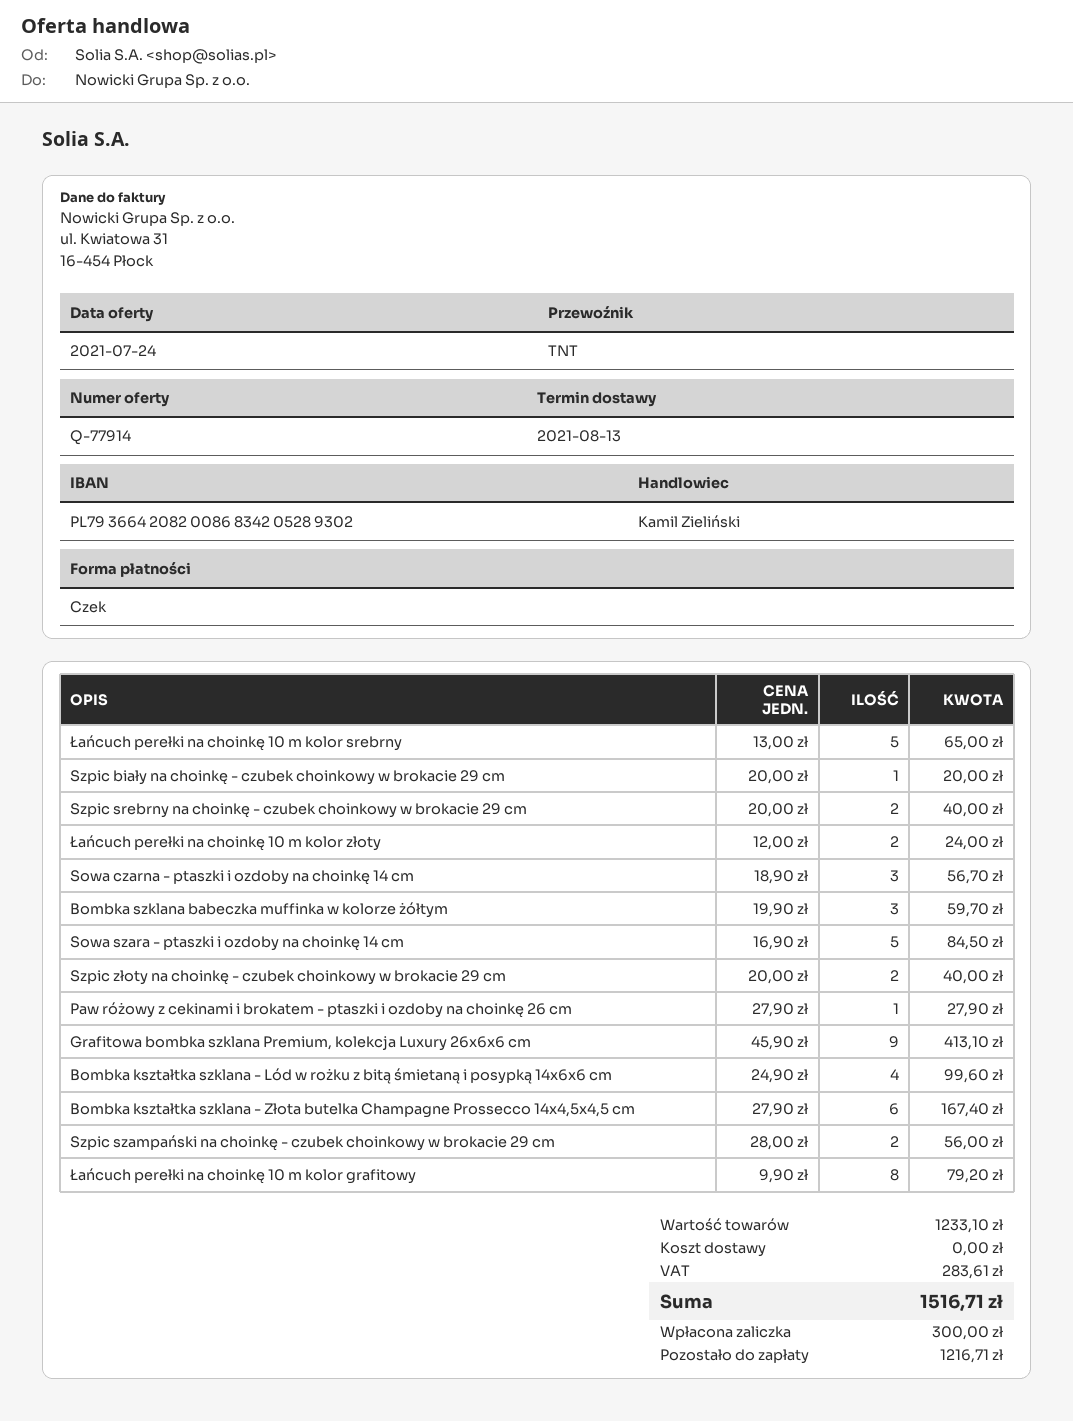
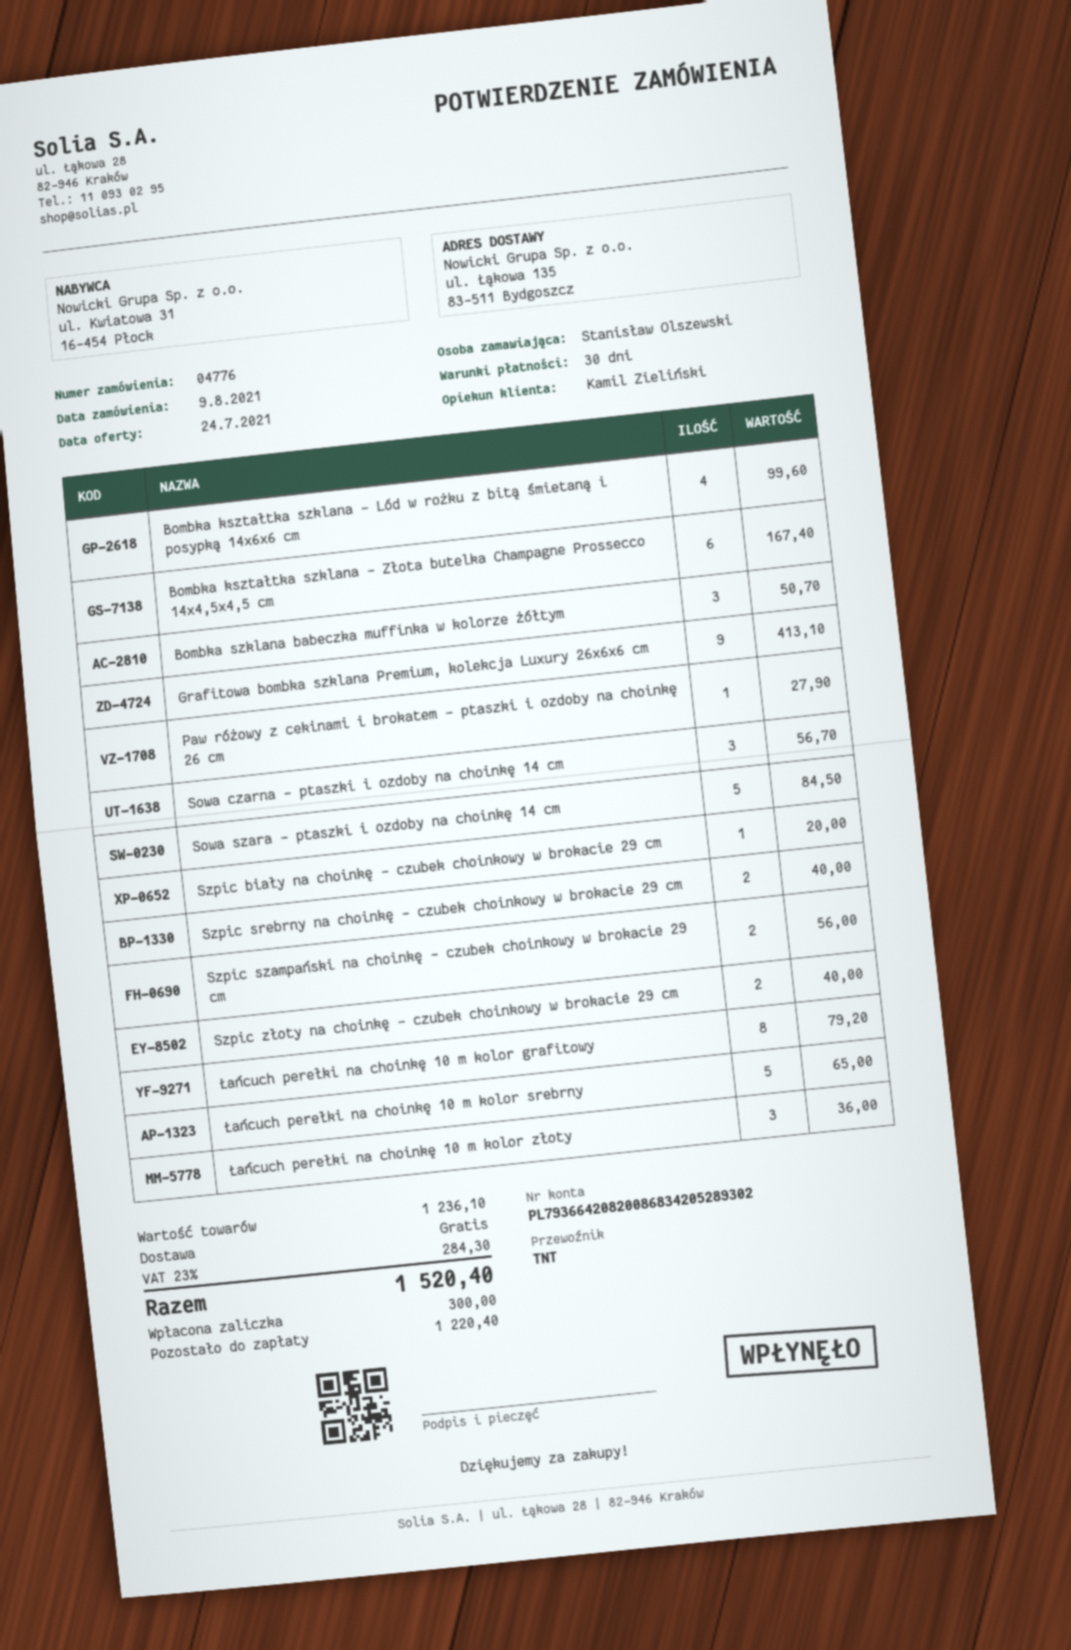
Łańcuch perełki na choinkę 10 m kolor złoty: 2 for 24.00 -> 3 for 36.00
Bombka szklana babeczka muffinka w kolorze żółtym: 3 for 59.70 -> 3 for 50.70
subtotal: 1233.10 -> 1236.10
tax: 283.61 -> 284.30
total: 1516.71 -> 1520.40
balance: 1216.71 -> 1220.40

